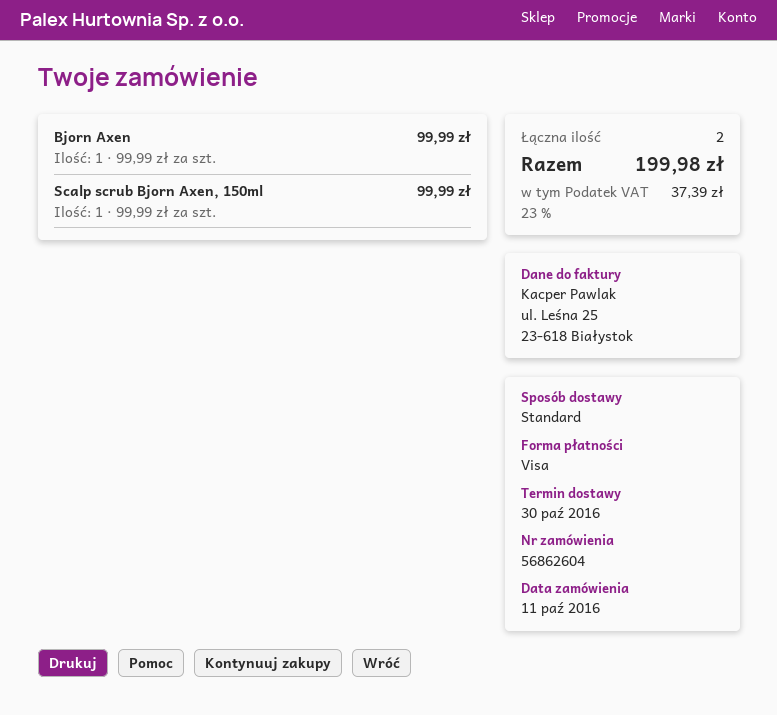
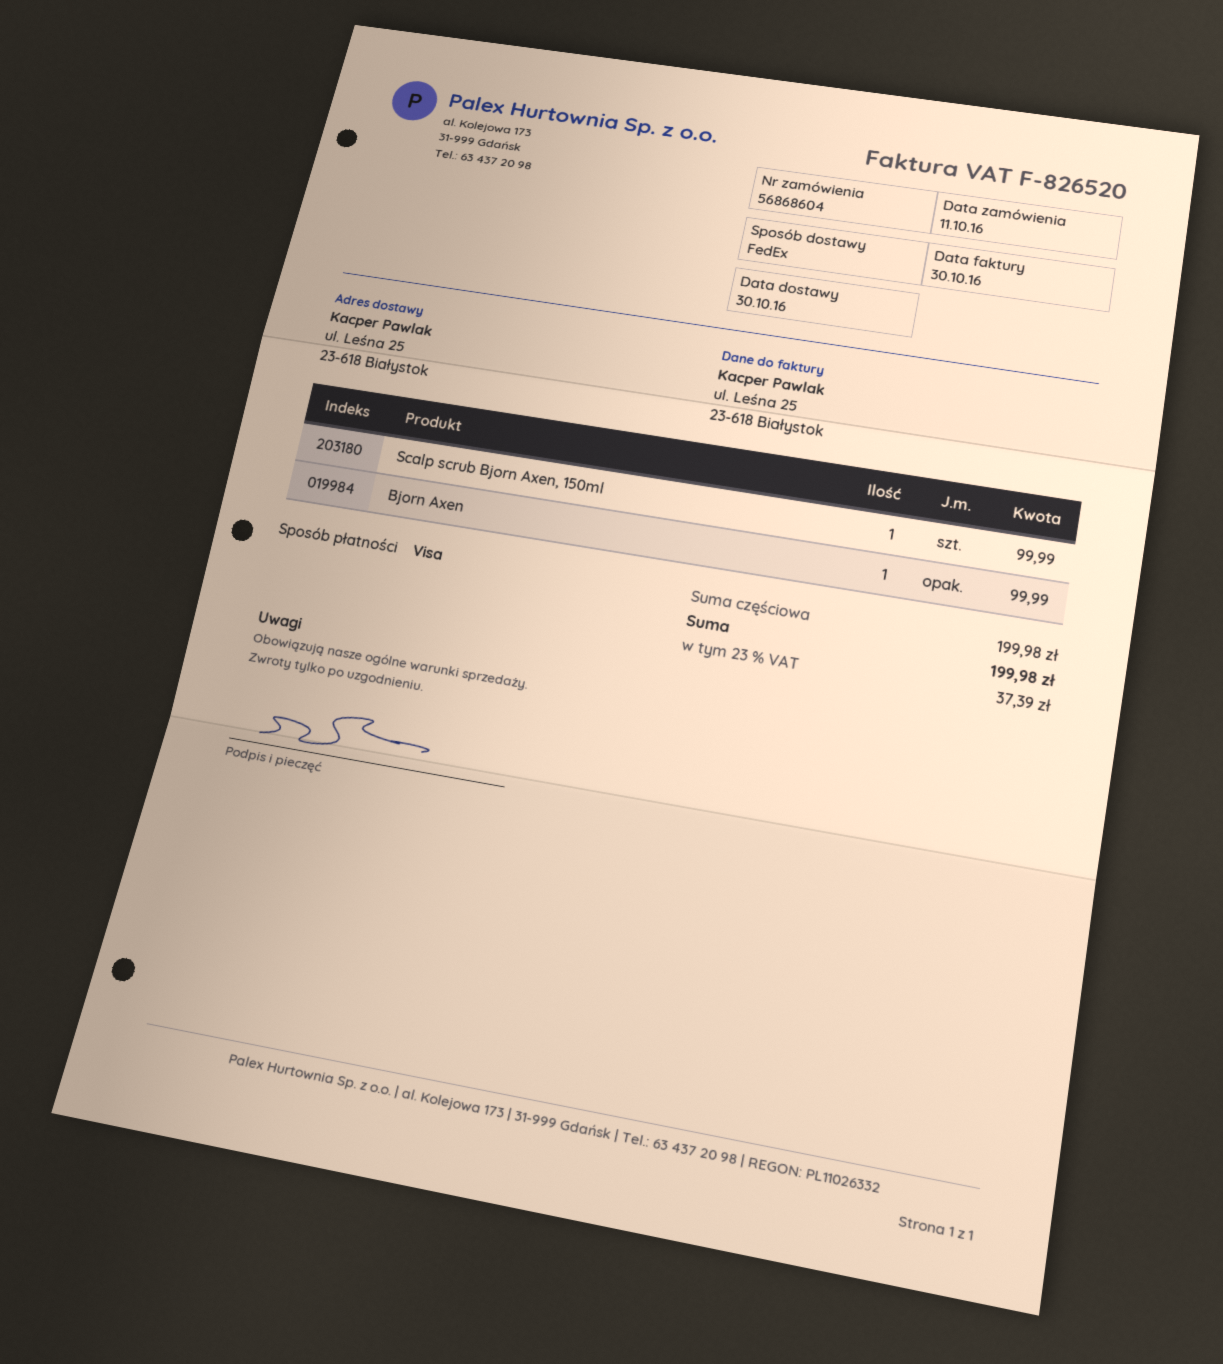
order number: 56862604 -> 56868604
shipping method: standard -> FedEx

